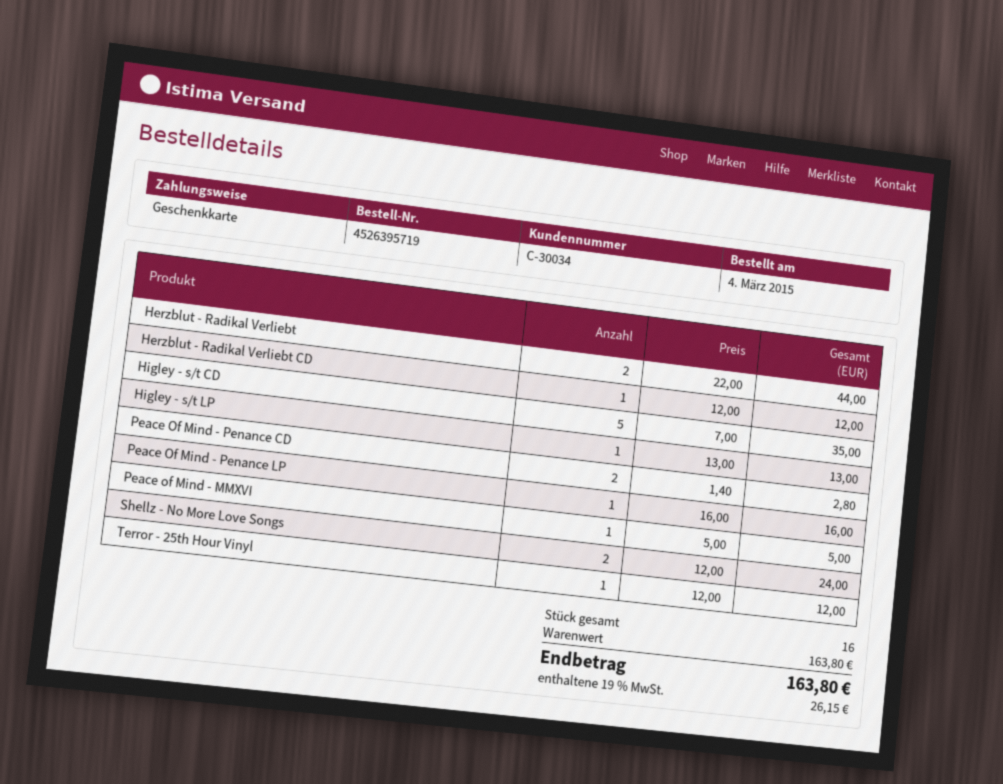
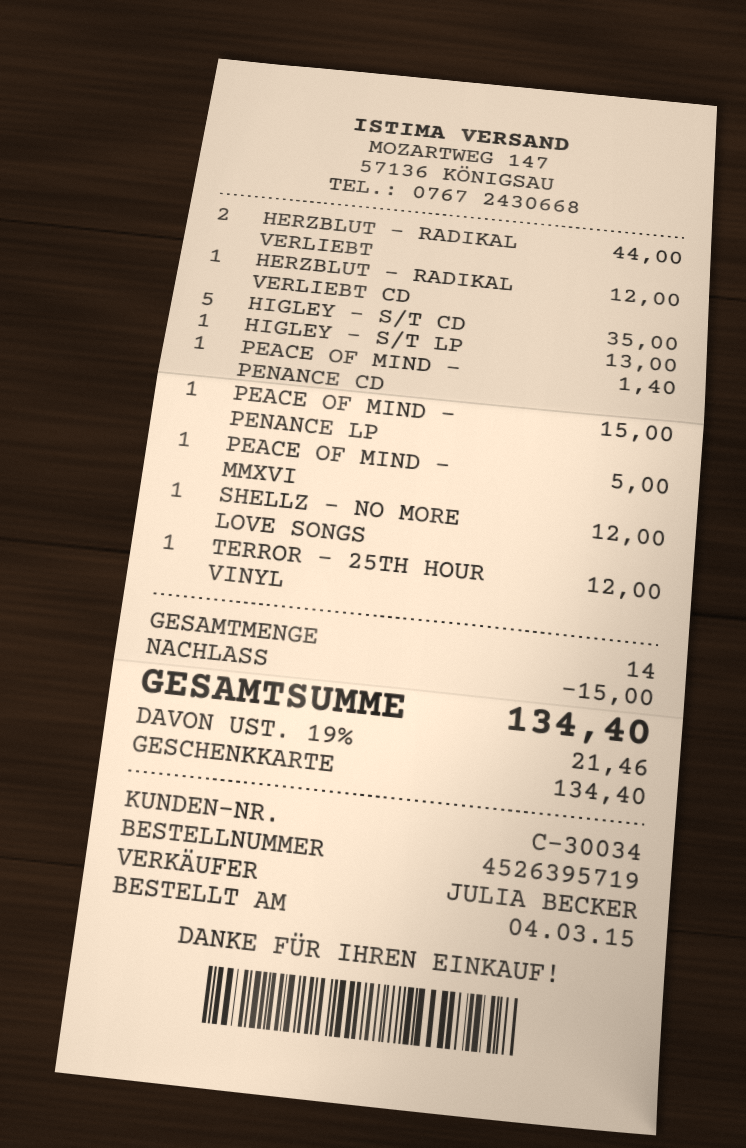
Peace Of Mind - Penance CD: 2 for 2.80 -> 1 for 1.40
Peace Of Mind - Penance LP: 1 for 16.00 -> 1 for 15.00
Shellz - No More Love Songs: 2 for 24.00 -> 1 for 12.00
total quantity: 16 -> 14
discount: none -> 15.00
tax: 19% = 26.15 -> 19% = 21.46
total: 163.80 -> 134.40

